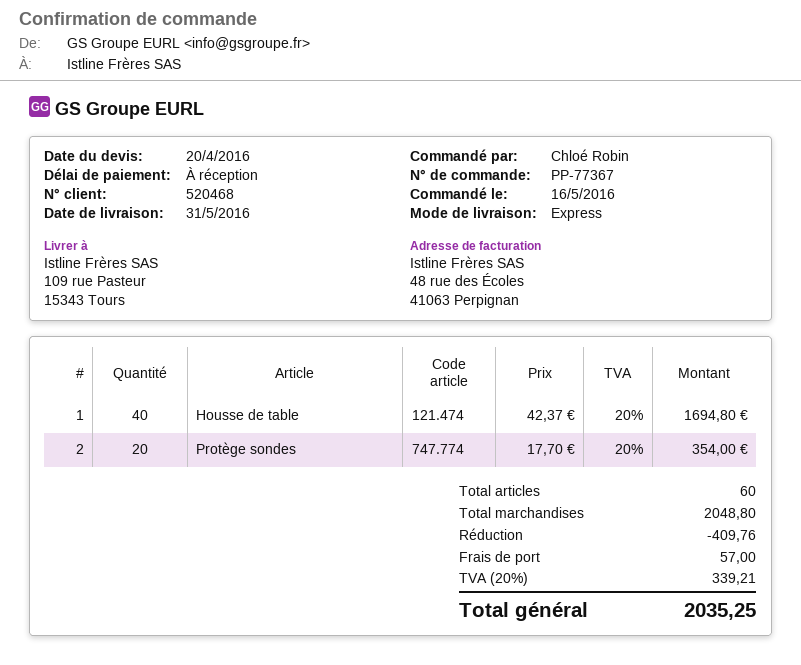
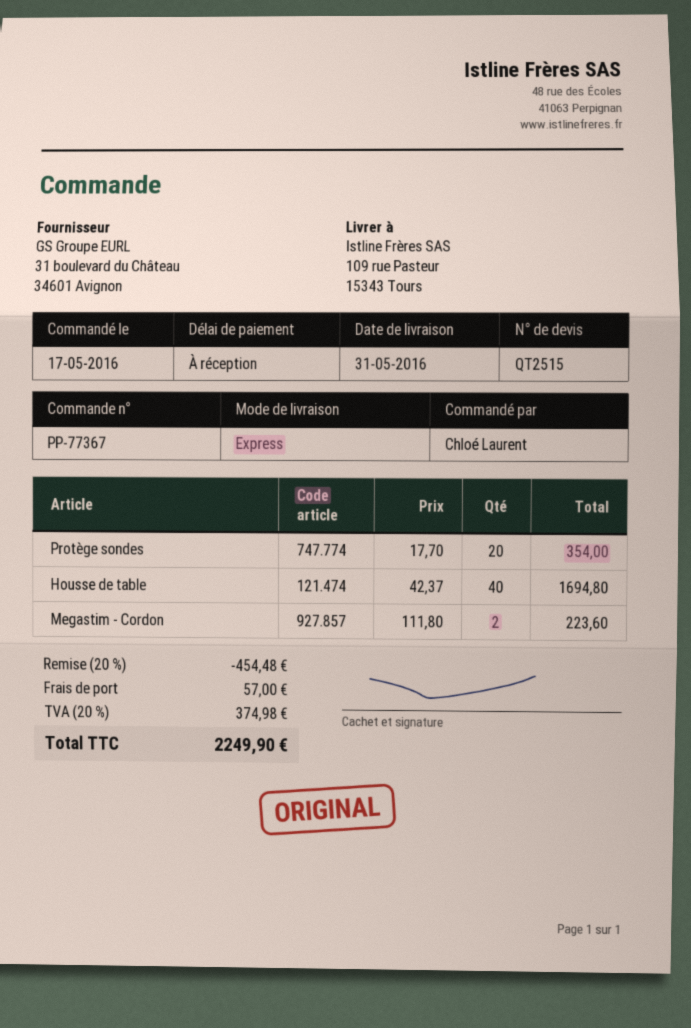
order date: 2016-05-16 -> 2016-05-17
ordered by: Chloé Robin -> Chloé Laurent
Megastim - Cordon: none -> 2 x 111.80 = 223.60
discount: 409.76 -> 454.48
tax: 20% = 339.21 -> 20% = 374.98
total: 2035.25 -> 2249.90

